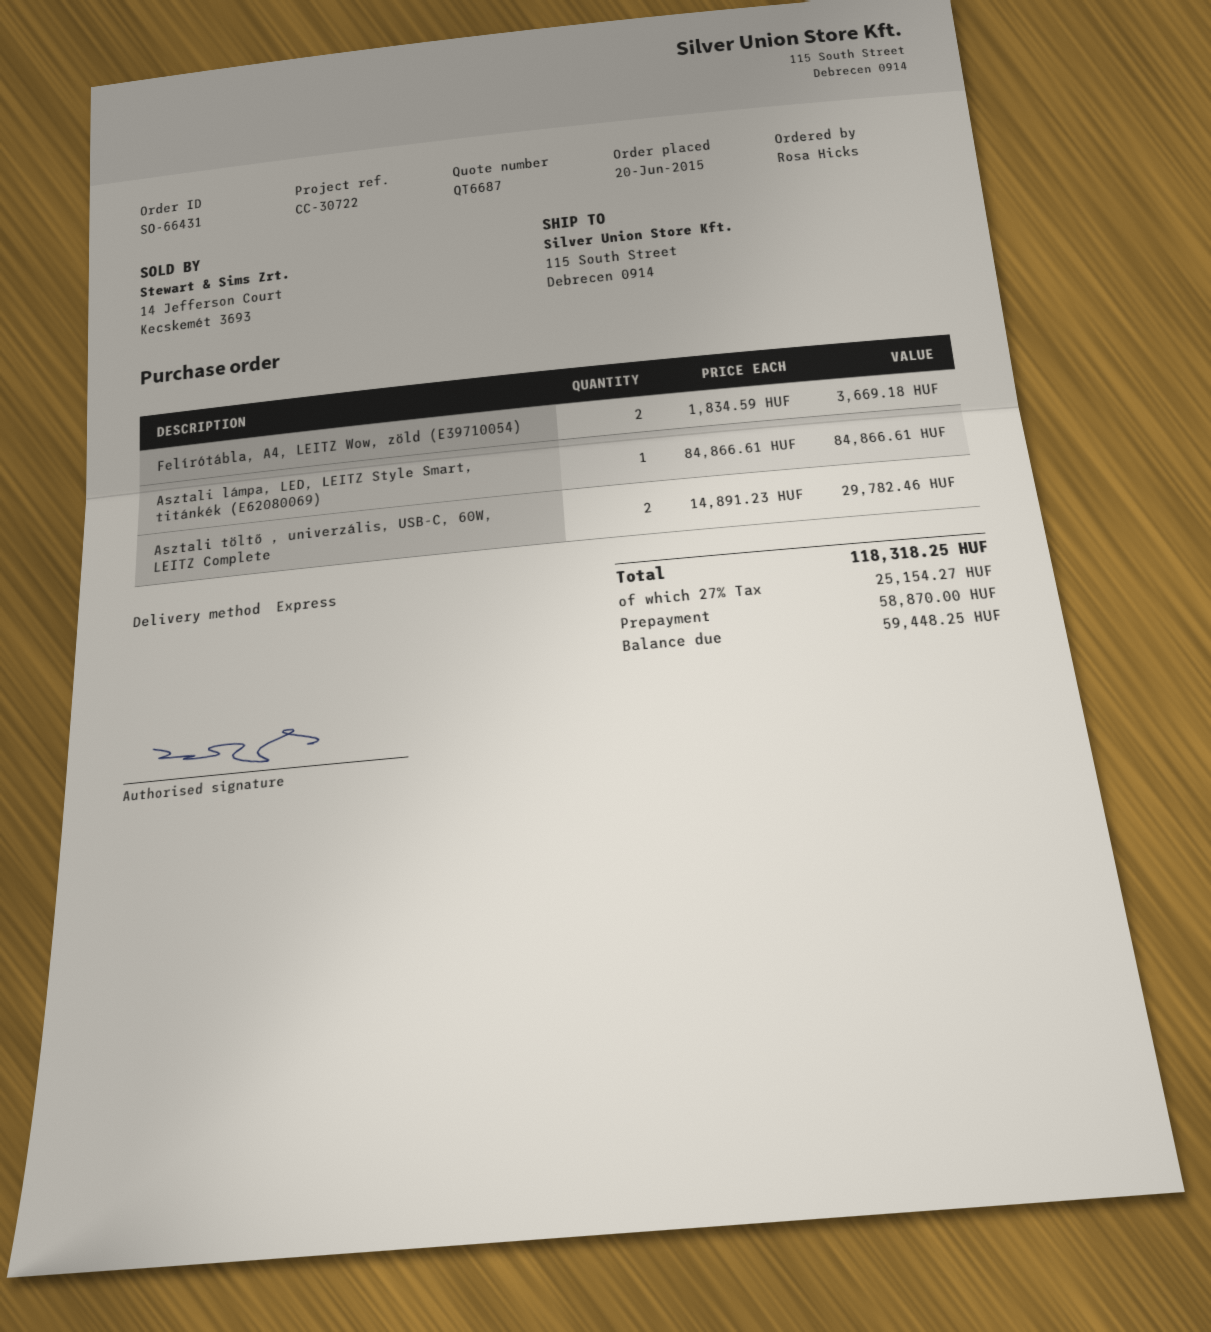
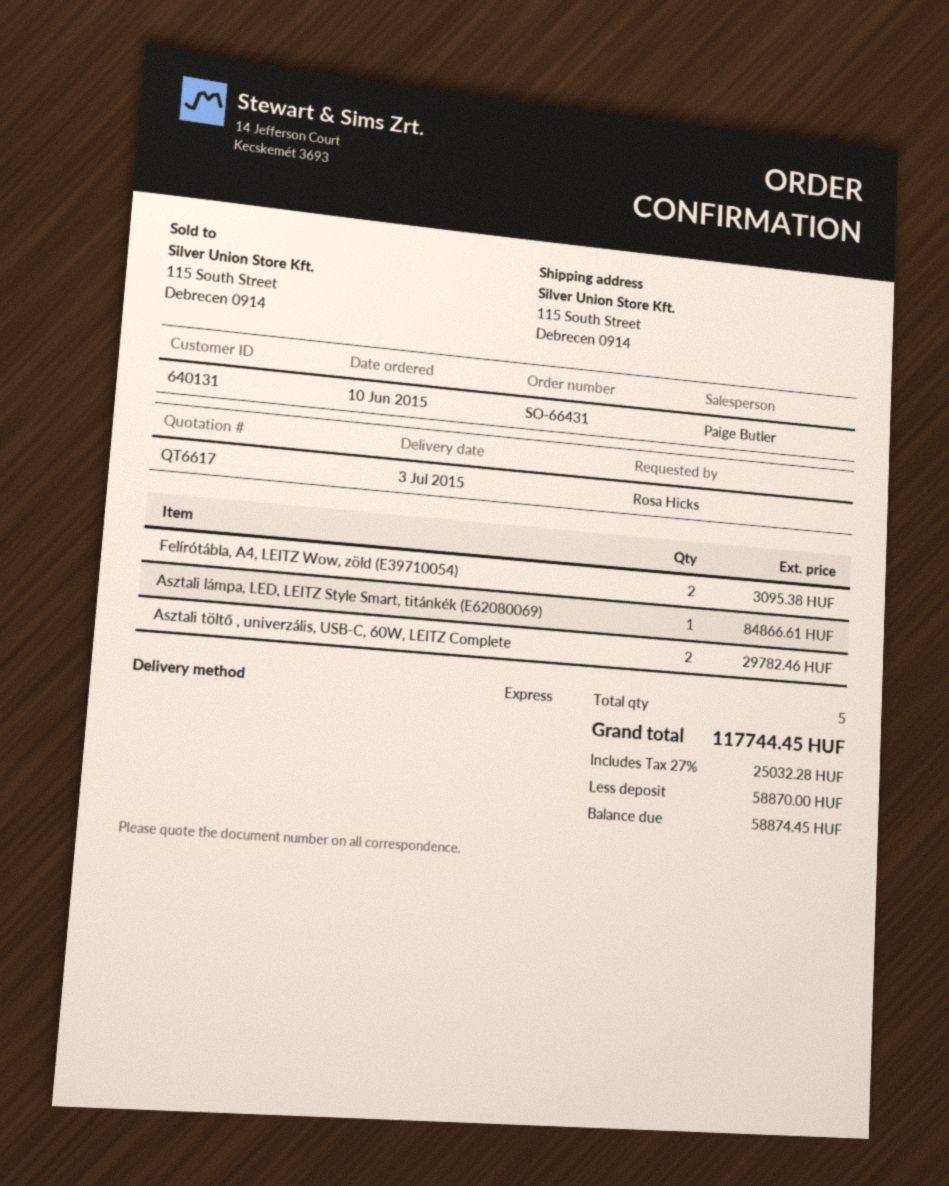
quote number: QT6687 -> QT6617
order date: 2015-06-20 -> 2015-06-10
Felírótábla, A4, LEITZ Wow, zöld (E39710054): 2 for 3669.18 -> 2 for 3095.38
tax: 27% = 25154.27 -> 27% = 25032.28
total: 118318.25 -> 117744.45
balance: 59448.25 -> 58874.45

